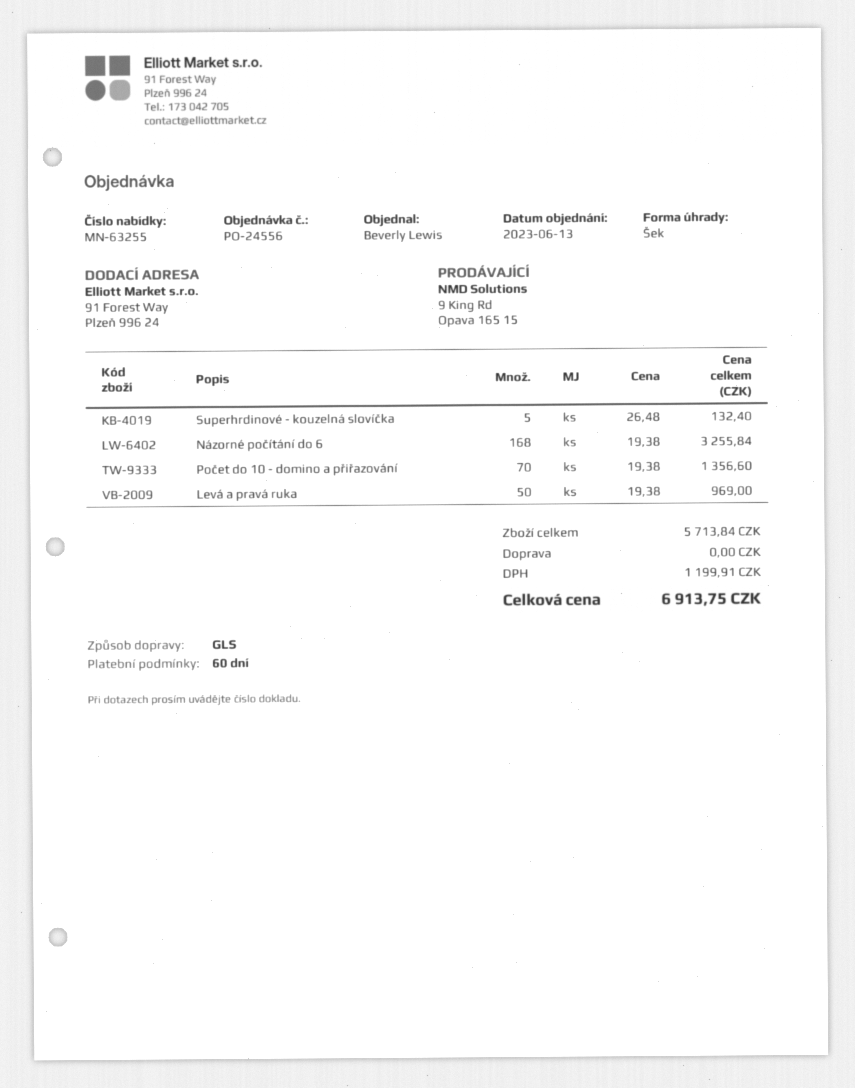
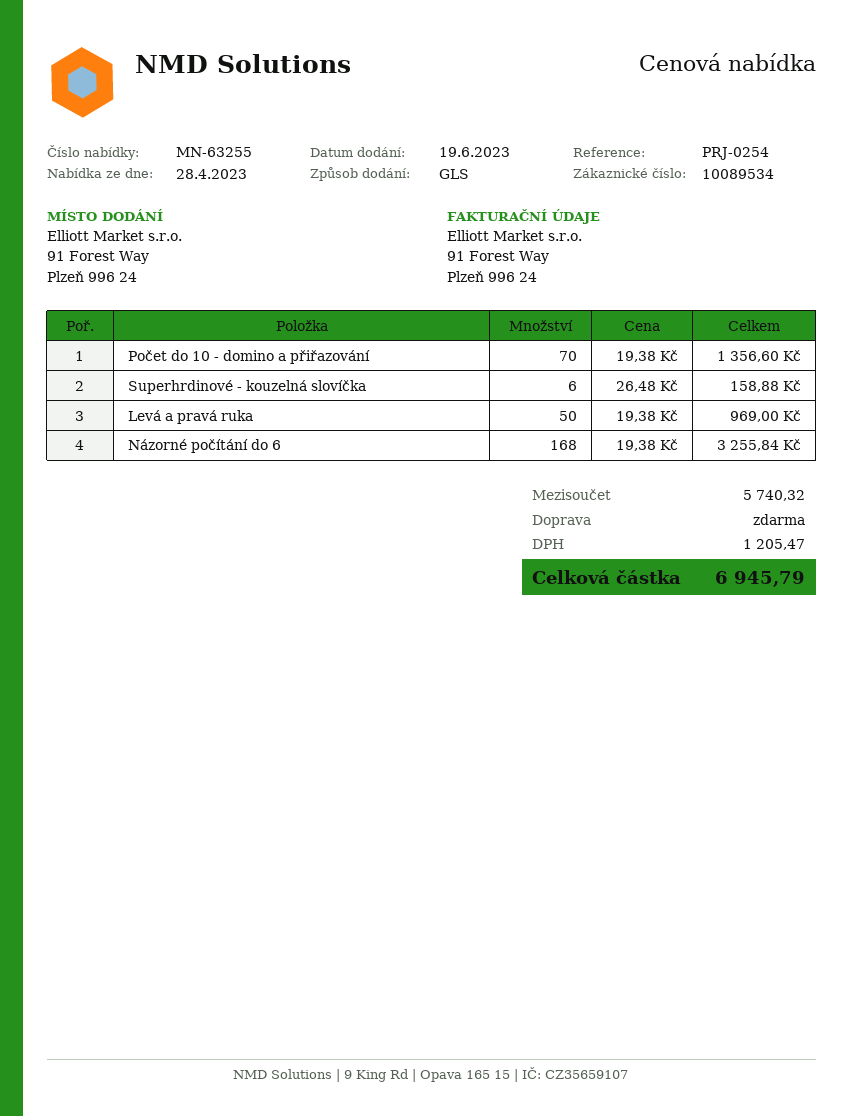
Superhrdinové - kouzelná slovíčka: 5 x 26.48 = 132.40 -> 6 x 26.48 = 158.88
subtotal: 5713.84 -> 5740.32
tax: 1199.91 -> 1205.47
total: 6913.75 -> 6945.79

